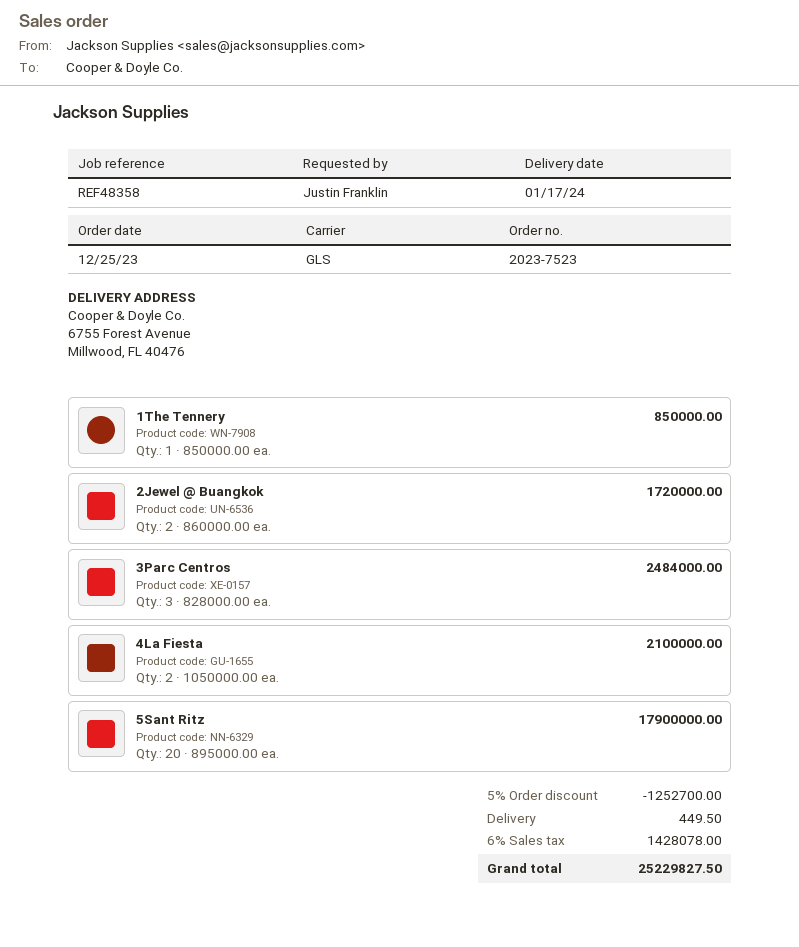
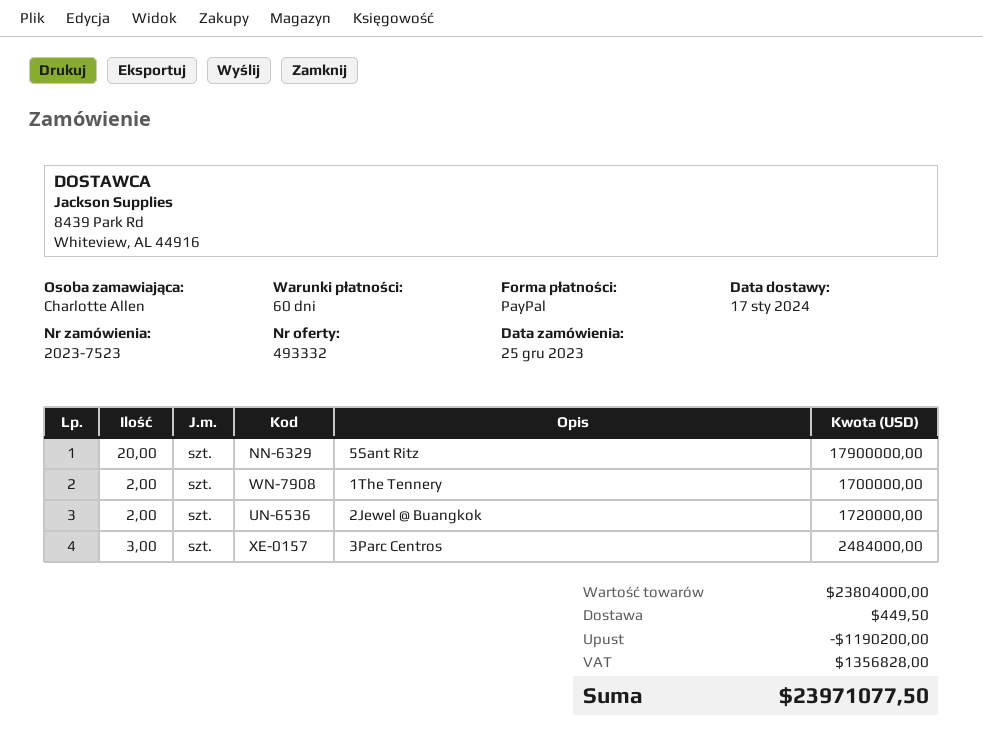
ordered by: Justin Franklin -> Charlotte Allen
1The Tennery: 1 for 850000.00 -> 2 for 1700000.00
4La Fiesta: 2 for 2100000.00 -> none
discount: 1252700.00 -> 1190200.00
tax: 1428078.00 -> 1356828.00
total: 25229827.50 -> 23971077.50

